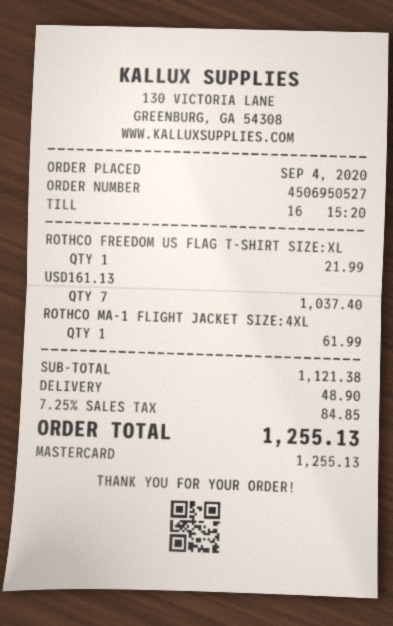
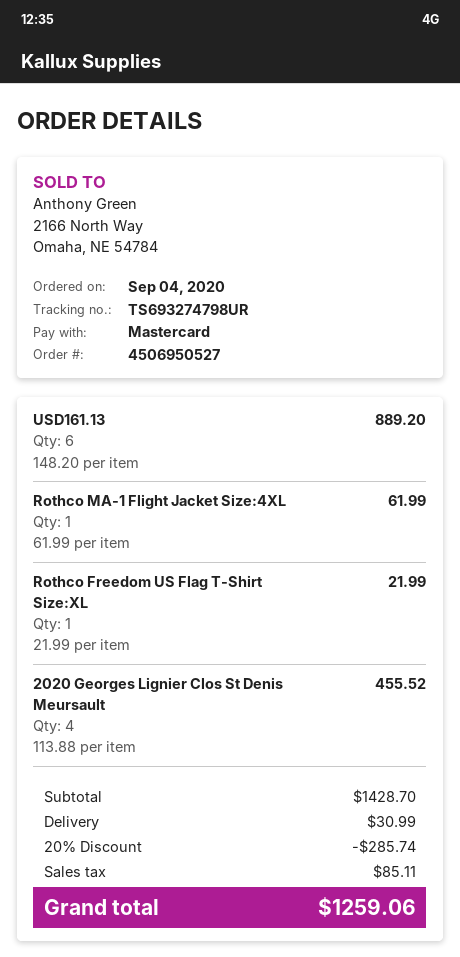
USD161.13: 7 for 1037.40 -> 6 for 889.20
2020 Georges Lignier Clos St Denis Meursault: none -> 4 for 455.52
subtotal: 1121.38 -> 1428.70
discount: none -> 20% = 285.74
shipping: 48.90 -> 30.99
tax: 84.85 -> 85.11
total: 1255.13 -> 1259.06

